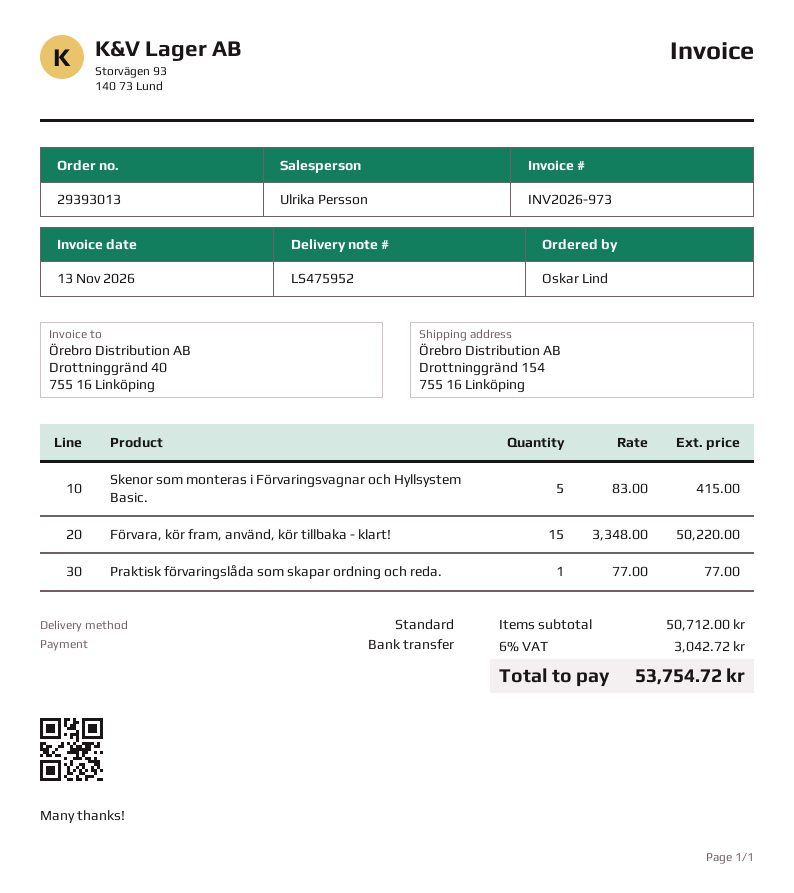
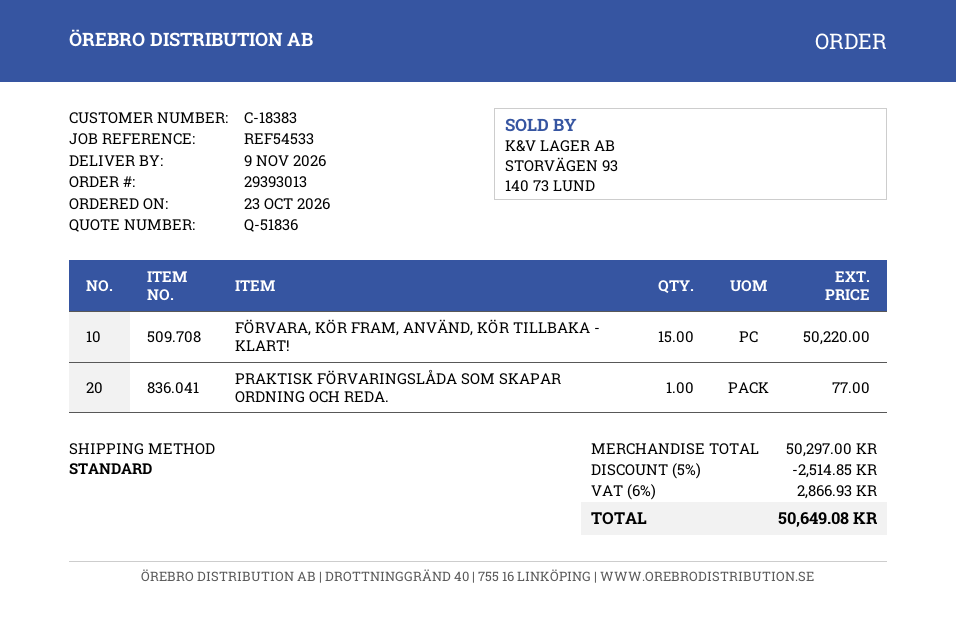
Skenor som monteras i Förvaringsvagnar och Hyllsystem Basic.: 5 for 415.00 -> none
subtotal: 50712.00 -> 50297.00
discount: none -> 5% = 2514.85
tax: 6% = 3042.72 -> 6% = 2866.93
total: 53754.72 -> 50649.08

